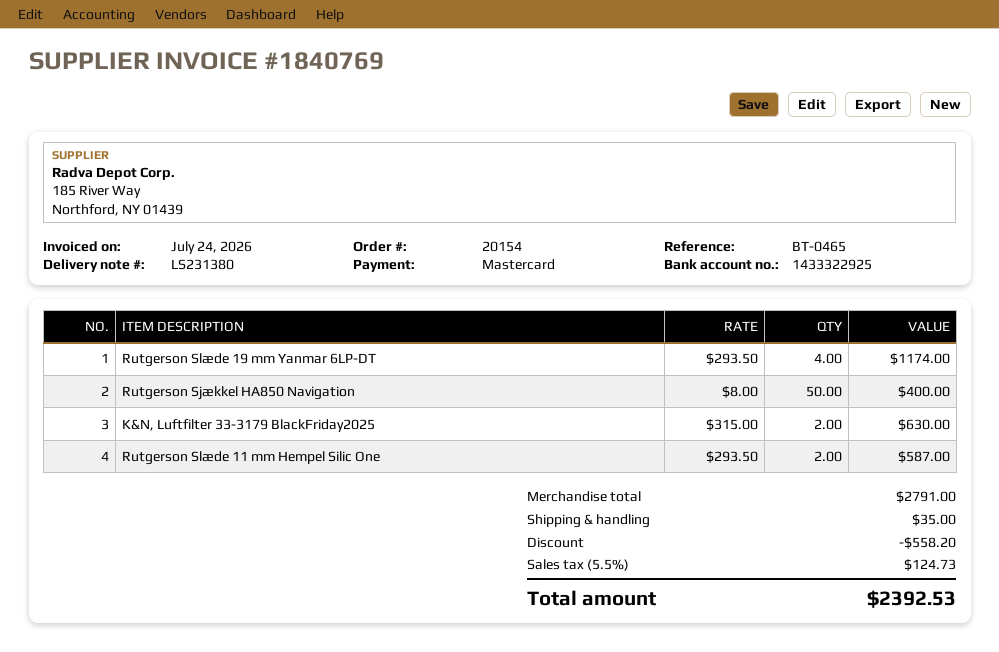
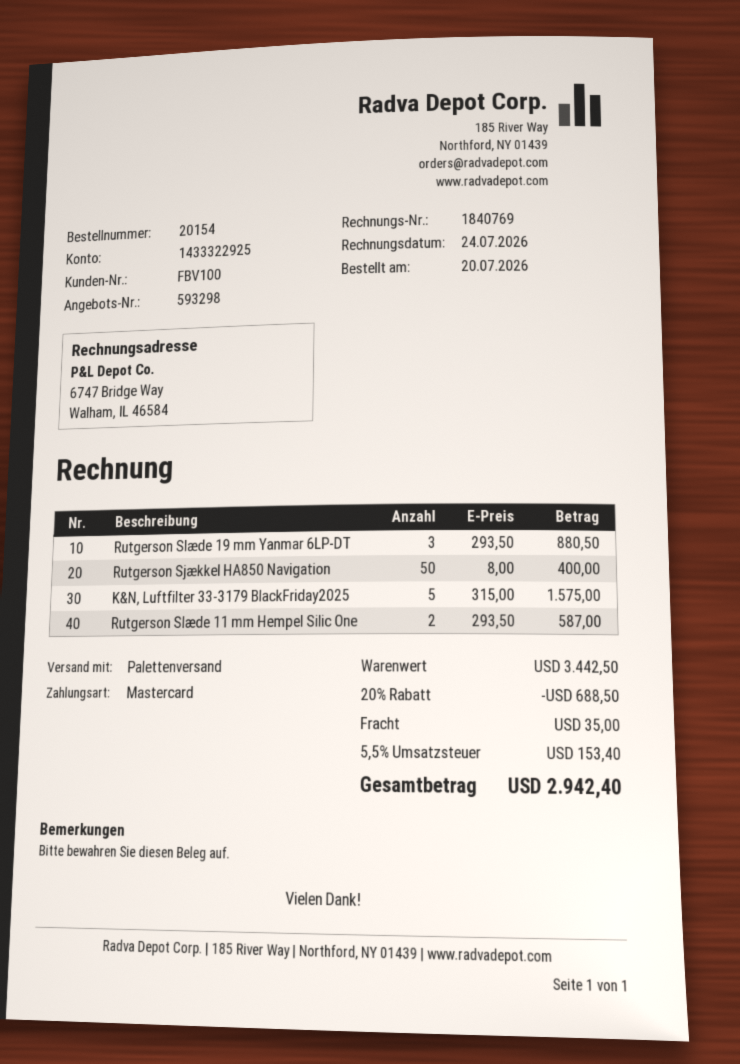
Rutgerson Slæde 19 mm Yanmar 6LP-DT: 4 x 293.50 = 1174.00 -> 3 x 293.50 = 880.50
K&N, Luftfilter 33-3179 BlackFriday2025: 2 x 315.00 = 630.00 -> 5 x 315.00 = 1575.00
subtotal: 2791.00 -> 3442.50
discount: 558.20 -> 688.50
tax: 5.5% = 124.73 -> 5.5% = 153.40
total: 2392.53 -> 2942.40

